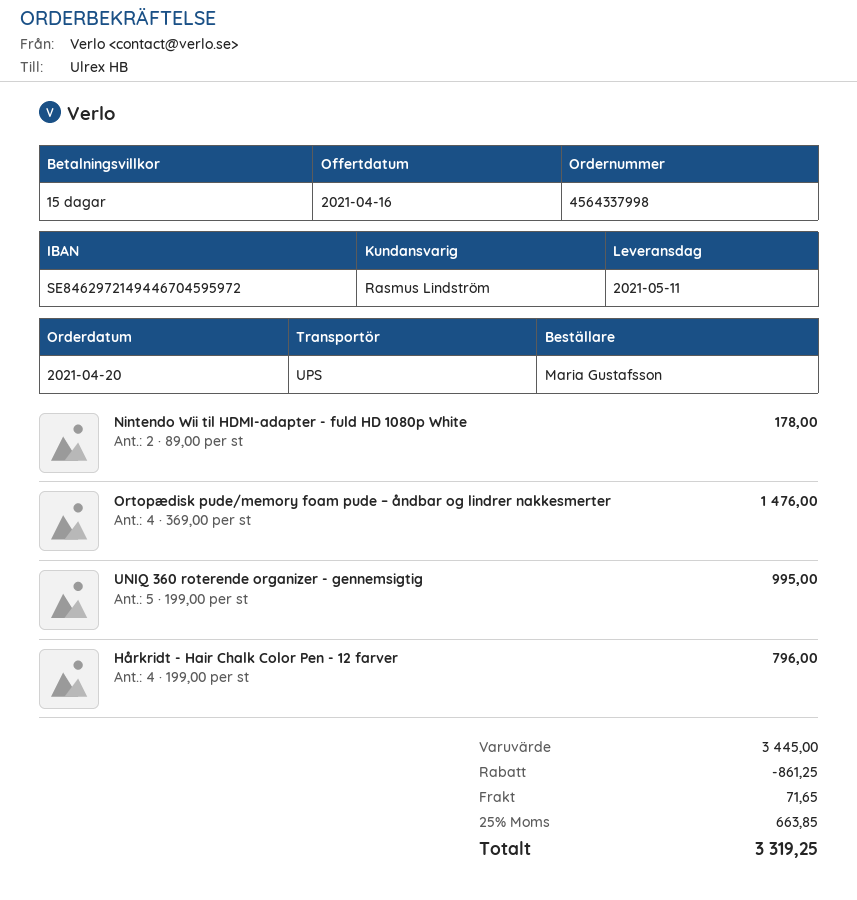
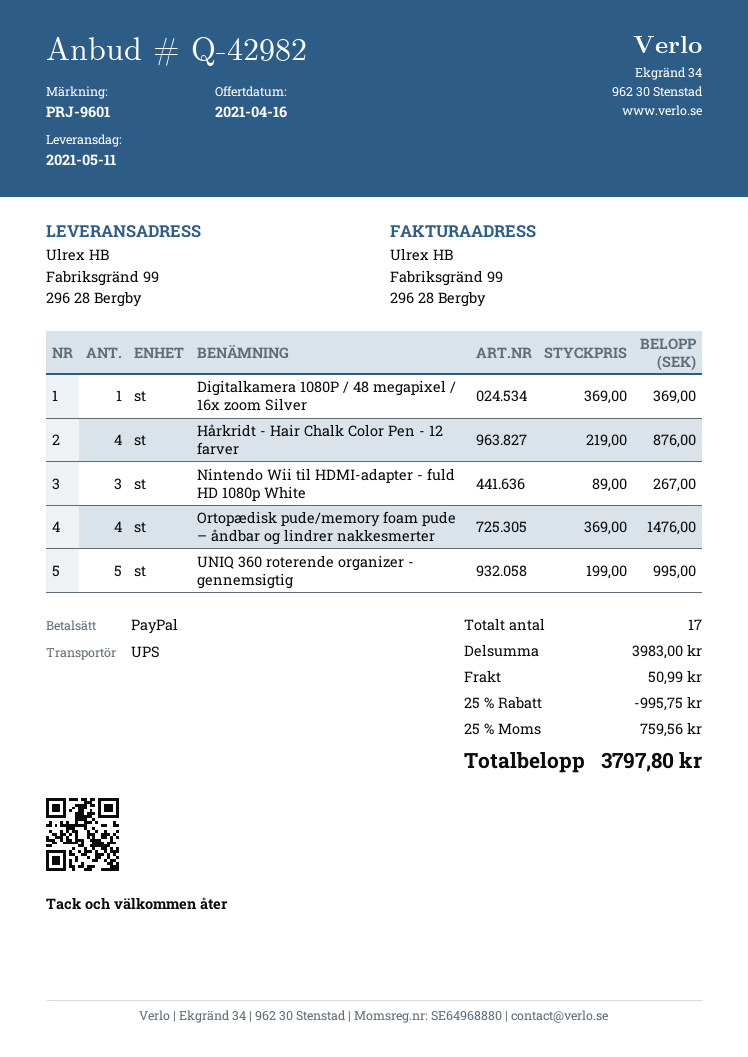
Nintendo Wii til HDMI-adapter - fuld HD 1080p White: 2 x 89.00 = 178.00 -> 3 x 89.00 = 267.00
Hårkridt - Hair Chalk Color Pen - 12 farver: 4 x 199.00 = 796.00 -> 4 x 219.00 = 876.00
Digitalkamera 1080P / 48 megapixel / 16x zoom Silver: none -> 1 x 369.00 = 369.00
subtotal: 3445.00 -> 3983.00
discount: 861.25 -> 995.75
shipping: 71.65 -> 50.99
tax: 25% = 663.85 -> 25% = 759.56
total: 3319.25 -> 3797.80

